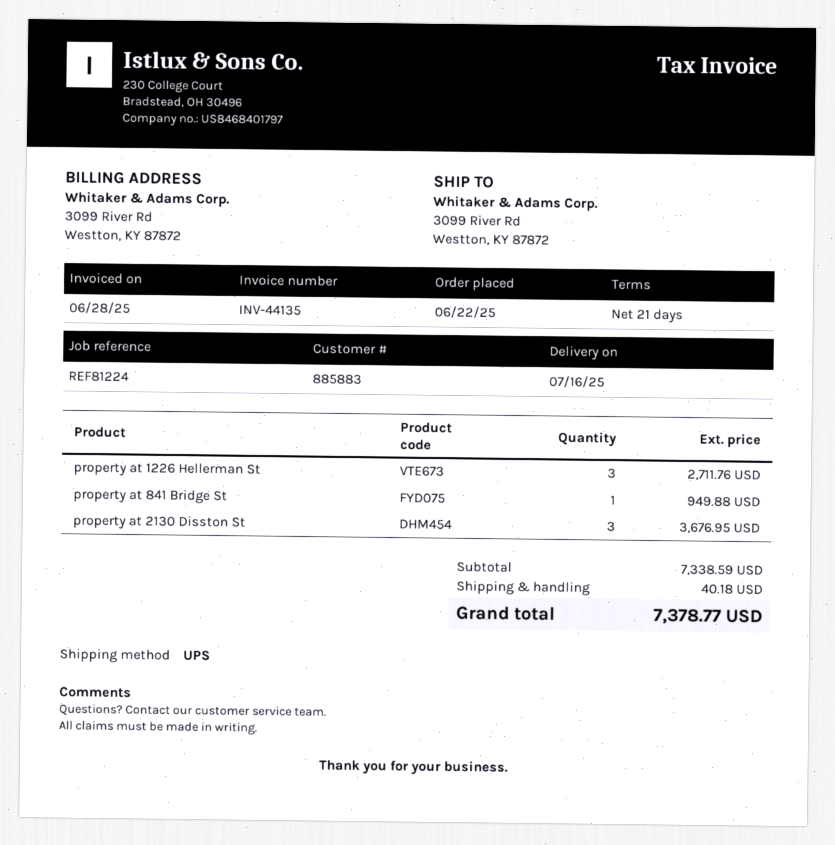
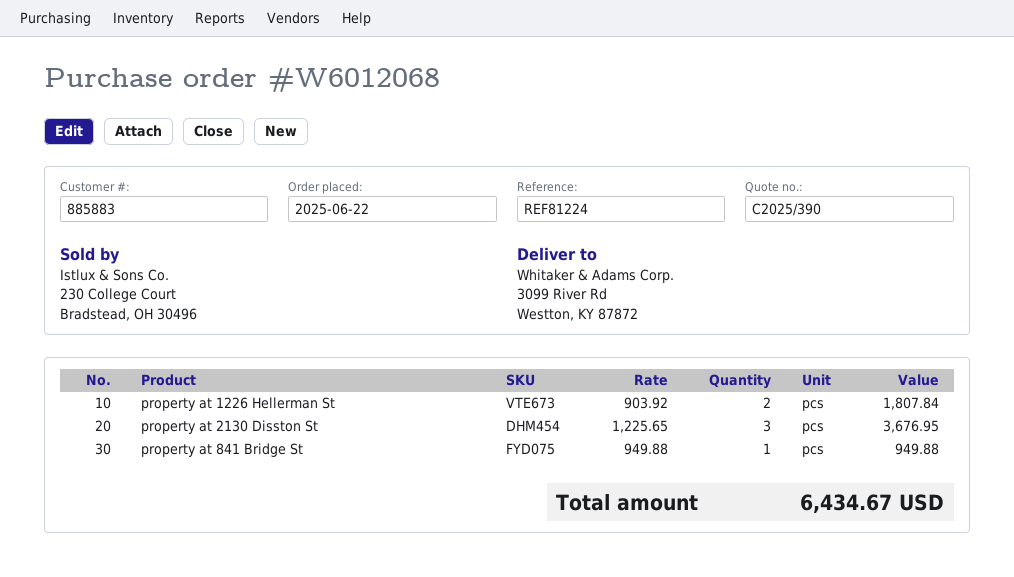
property at 1226 Hellerman St: 3 for 2711.76 -> 2 for 1807.84
shipping: 40.18 -> none
total: 7378.77 -> 6434.67

